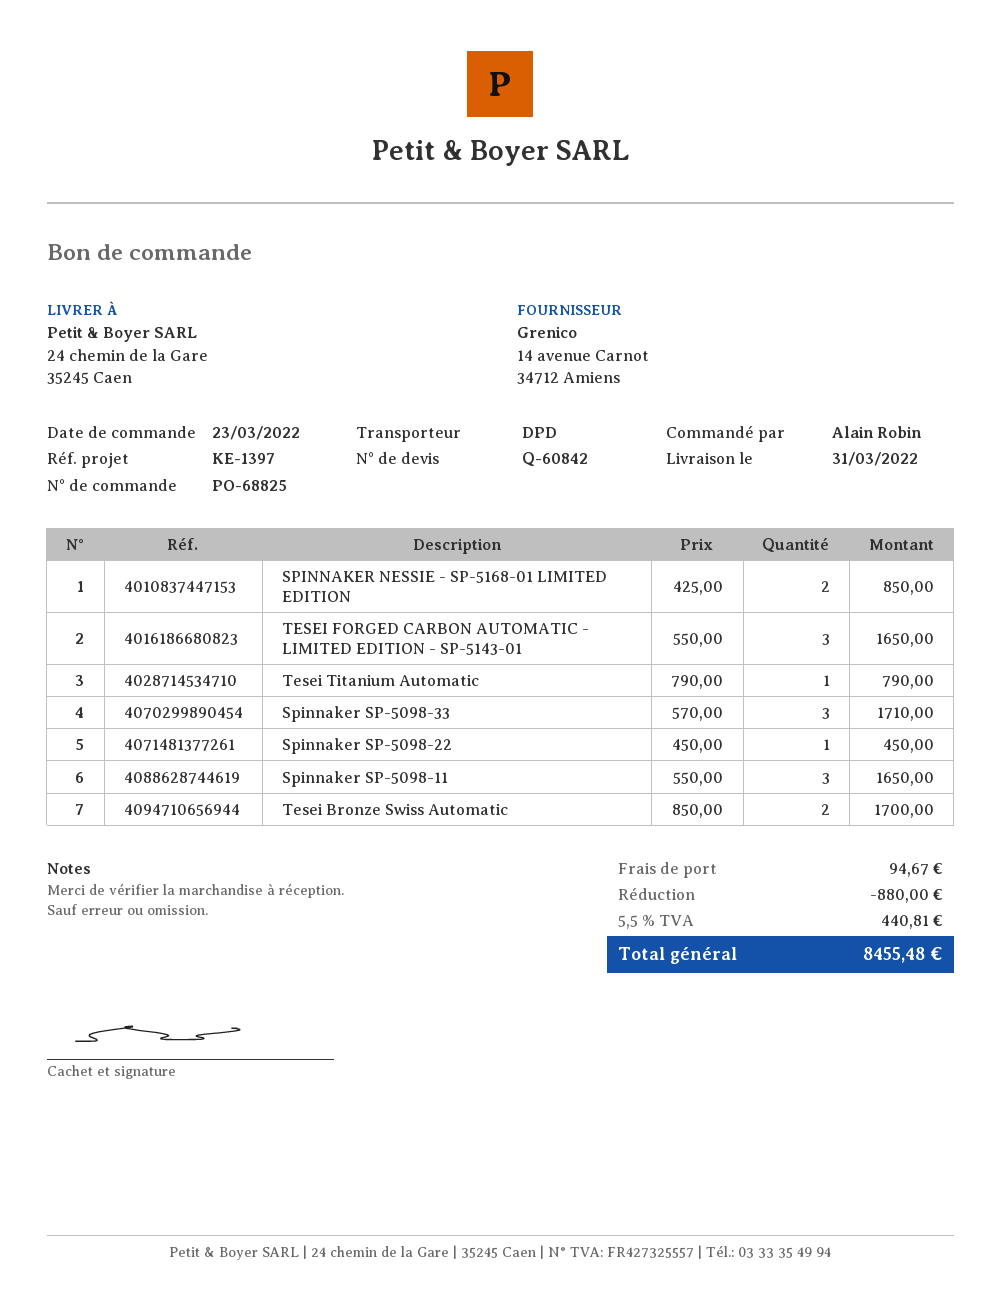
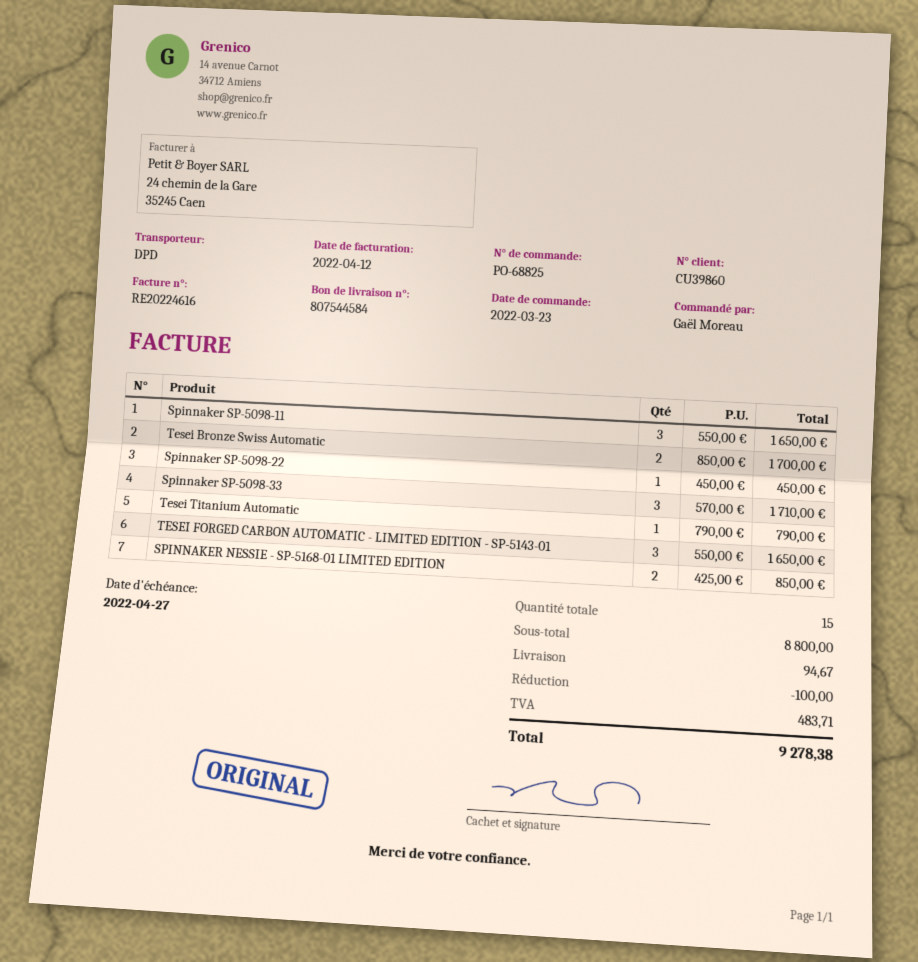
ordered by: Alain Robin -> Gaël Moreau
discount: 880.00 -> 100.00
tax: 440.81 -> 483.71
total: 8455.48 -> 9278.38

